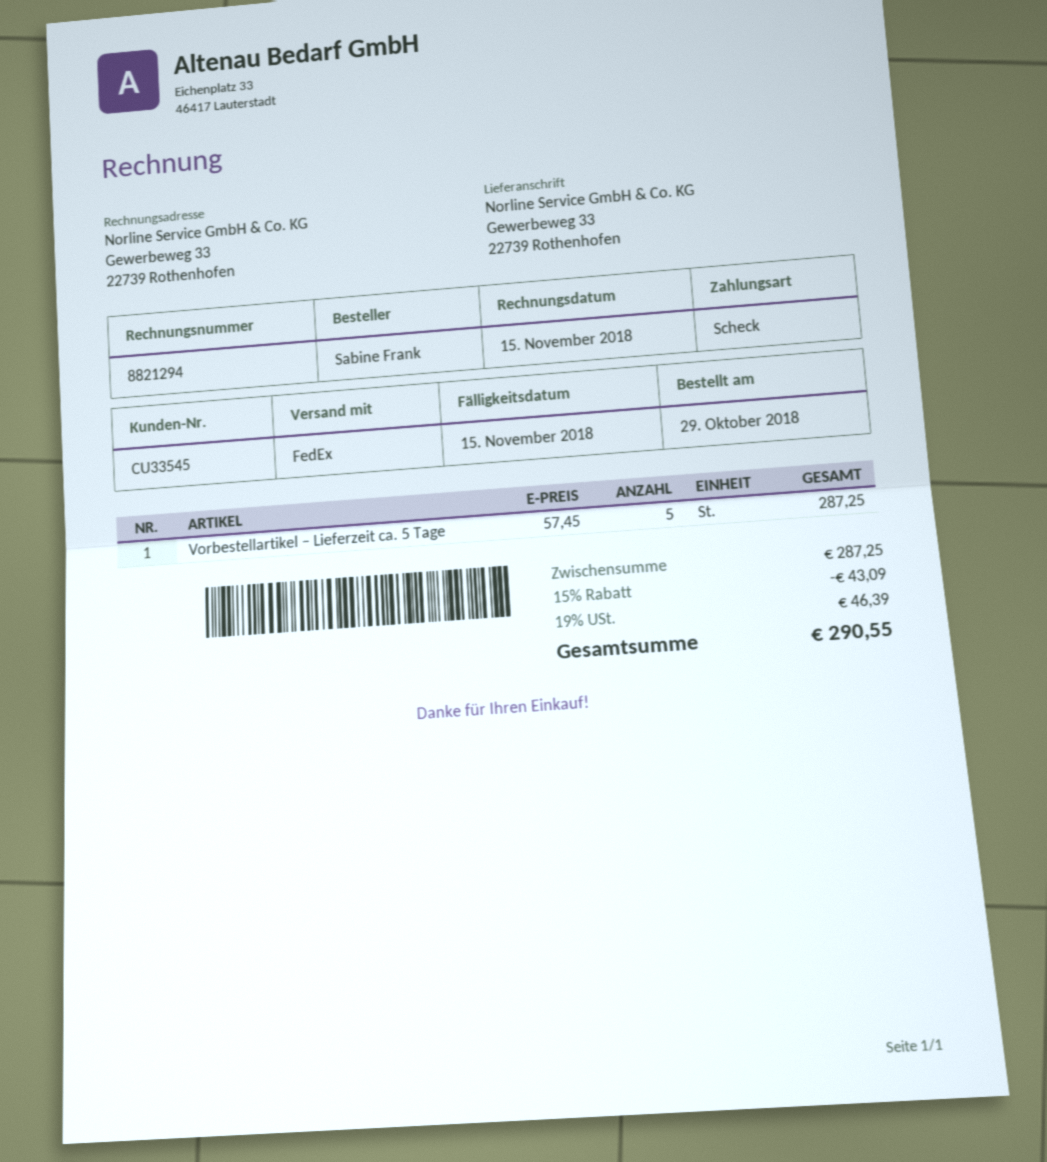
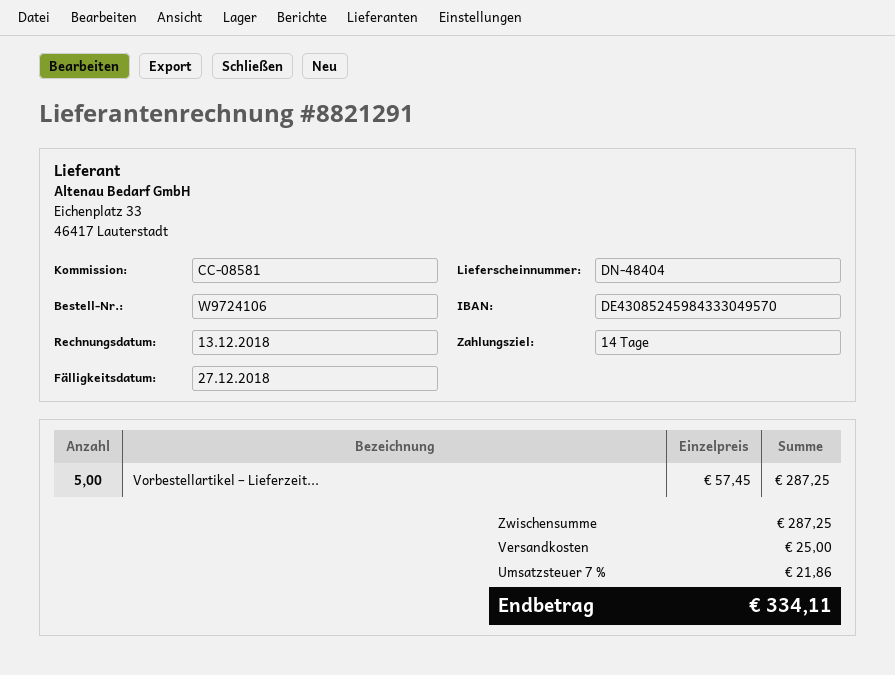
invoice number: 8821294 -> 8821291
invoice date: 2018-11-15 -> 2018-12-13
due date: 2018-11-15 -> 2018-12-27
discount: 15% = 43.09 -> none
shipping: none -> 25.00
tax: 19% = 46.39 -> 7% = 21.86
total: 290.55 -> 334.11

